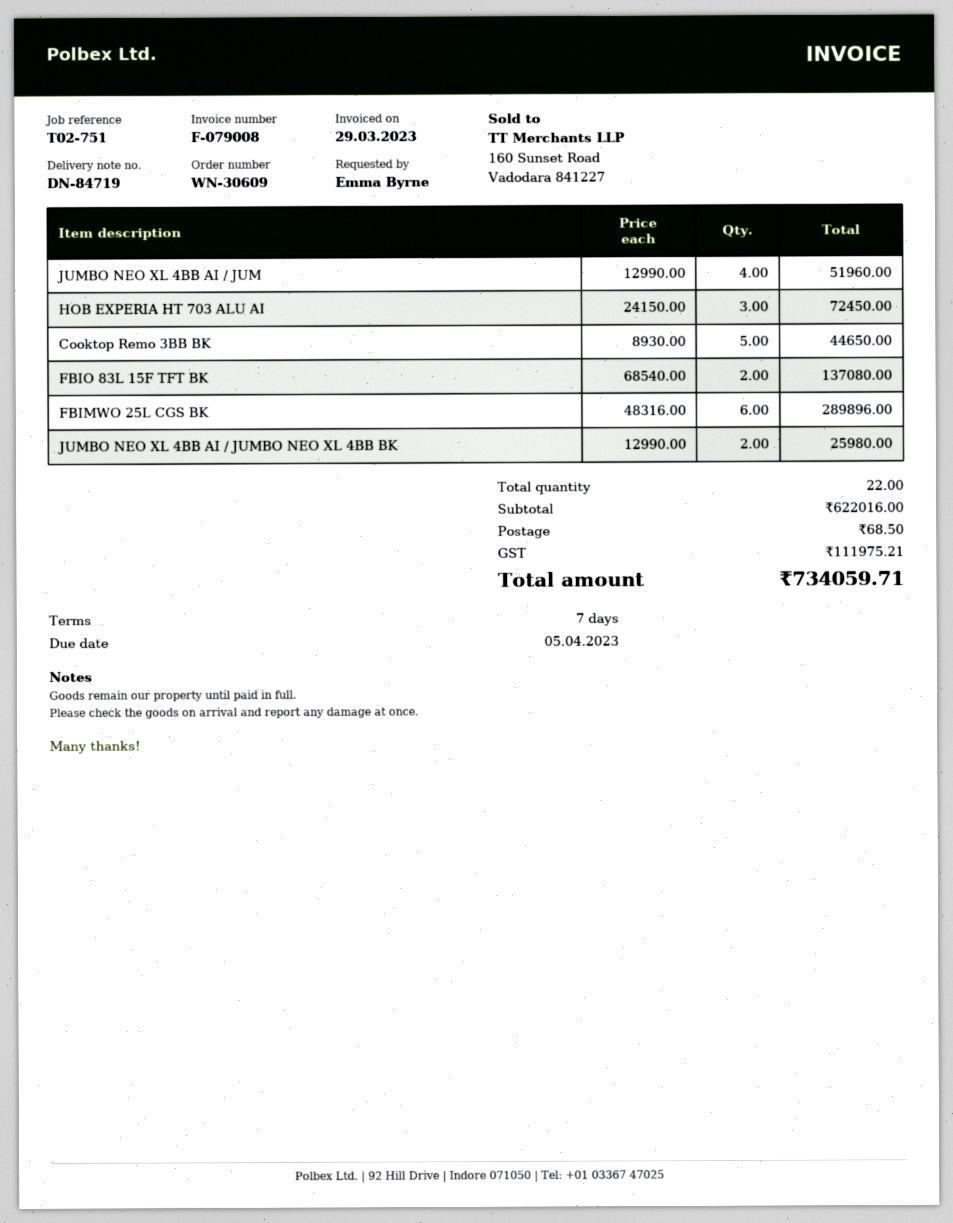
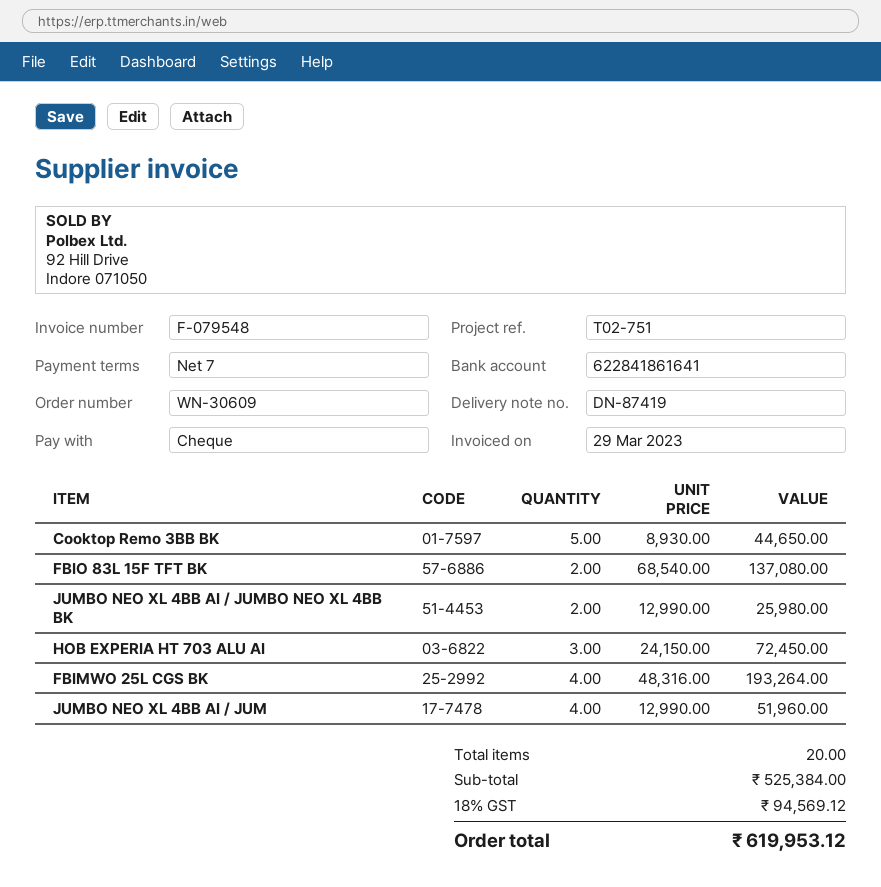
delivery note number: DN-84719 -> DN-87419
invoice number: F-079008 -> F-079548
FBIMWO 25L CGS BK: 6 x 48316.00 = 289896.00 -> 4 x 48316.00 = 193264.00
total quantity: 22 -> 20
subtotal: 622016.00 -> 525384.00
shipping: 68.50 -> none
tax: 111975.21 -> 94569.12
total: 734059.71 -> 619953.12

